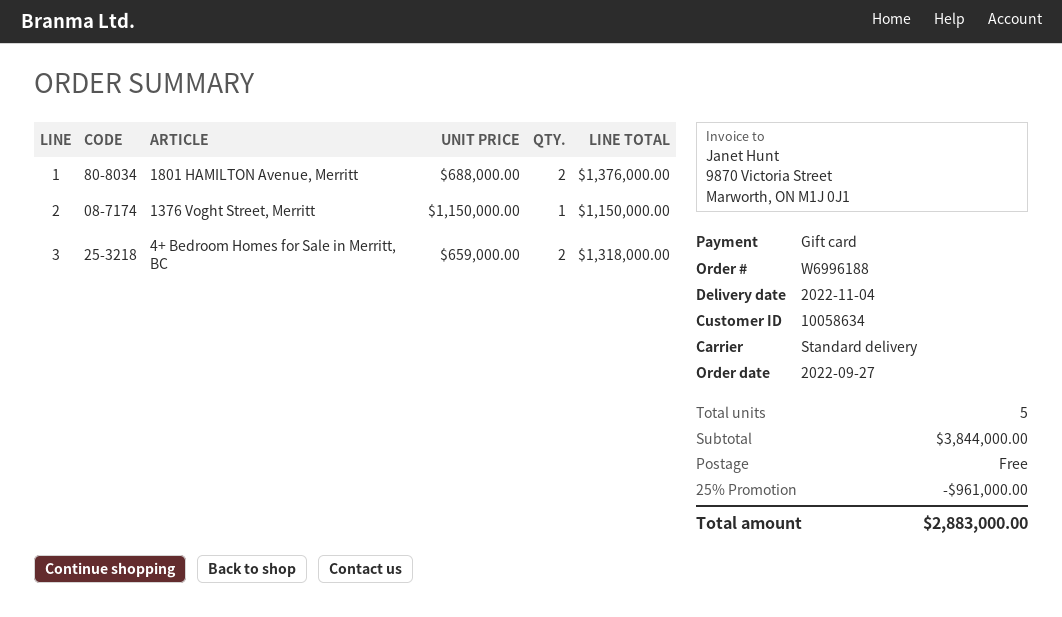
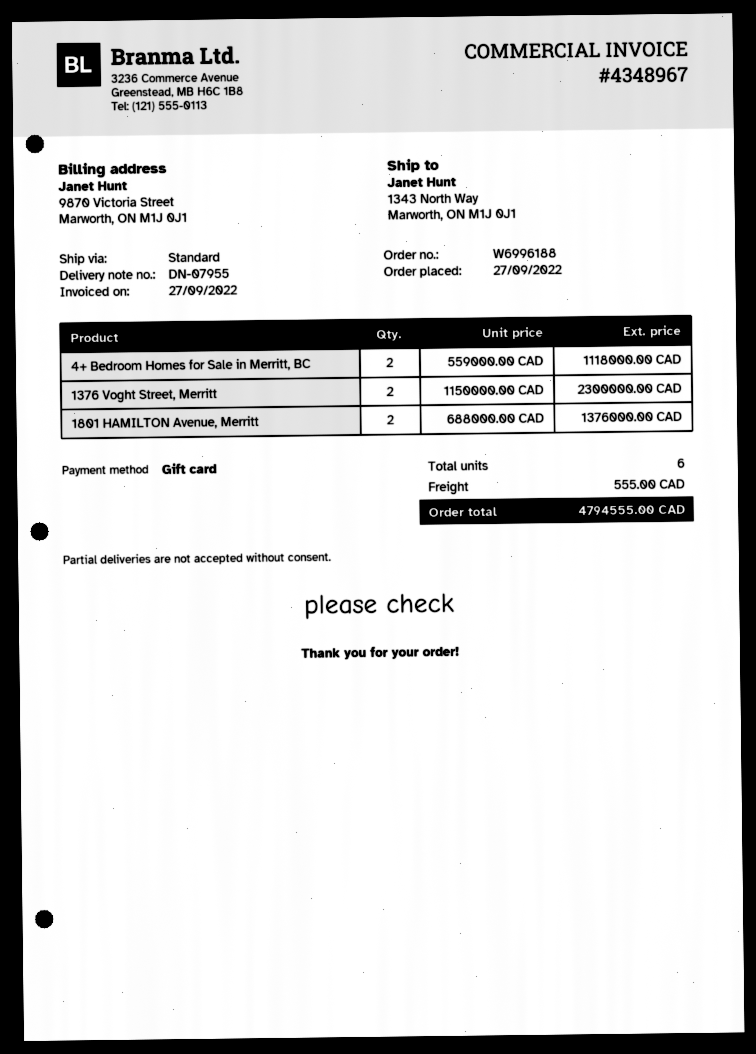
1376 Voght Street, Merritt: 1 x 1150000.00 = 1150000.00 -> 2 x 1150000.00 = 2300000.00
4+ Bedroom Homes for Sale in Merritt, BC: 2 x 659000.00 = 1318000.00 -> 2 x 559000.00 = 1118000.00
total quantity: 5 -> 6
discount: 25% = 961000.00 -> none
shipping: 0.00 -> 555.00
total: 2883000.00 -> 4794555.00

